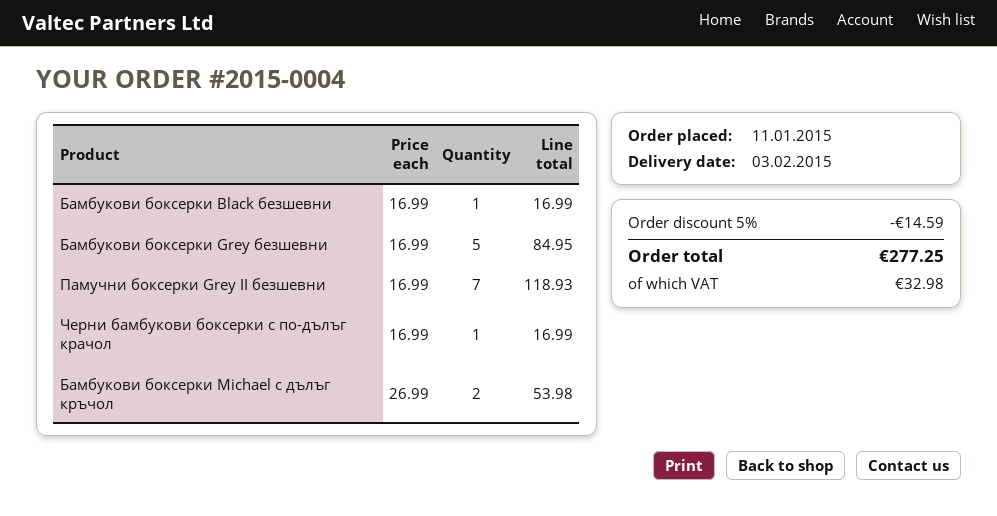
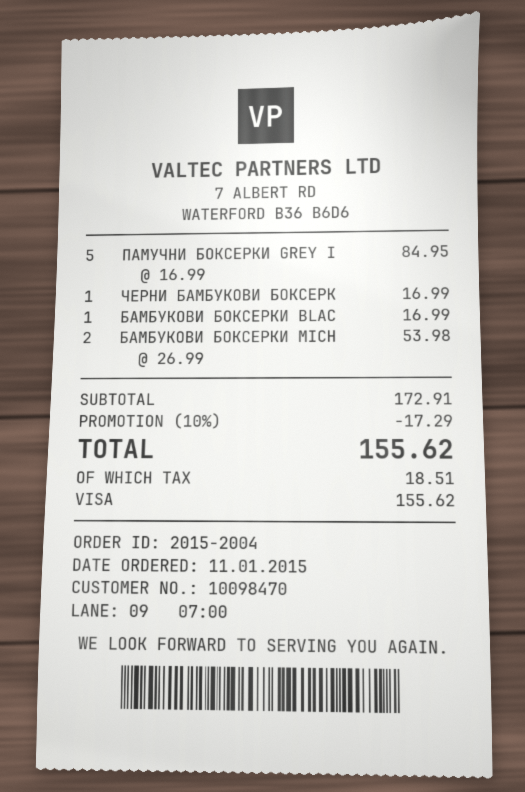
order number: 2015-0004 -> 2015-2004
Бамбукови боксерки Grey безшевни: 5 x 16.99 = 84.95 -> none
Памучни боксерки Grey II безшевни: 7 x 16.99 = 118.93 -> 5 x 16.99 = 84.95
discount: 5% = 14.59 -> 10% = 17.29
tax: 32.98 -> 18.51
total: 277.25 -> 155.62

